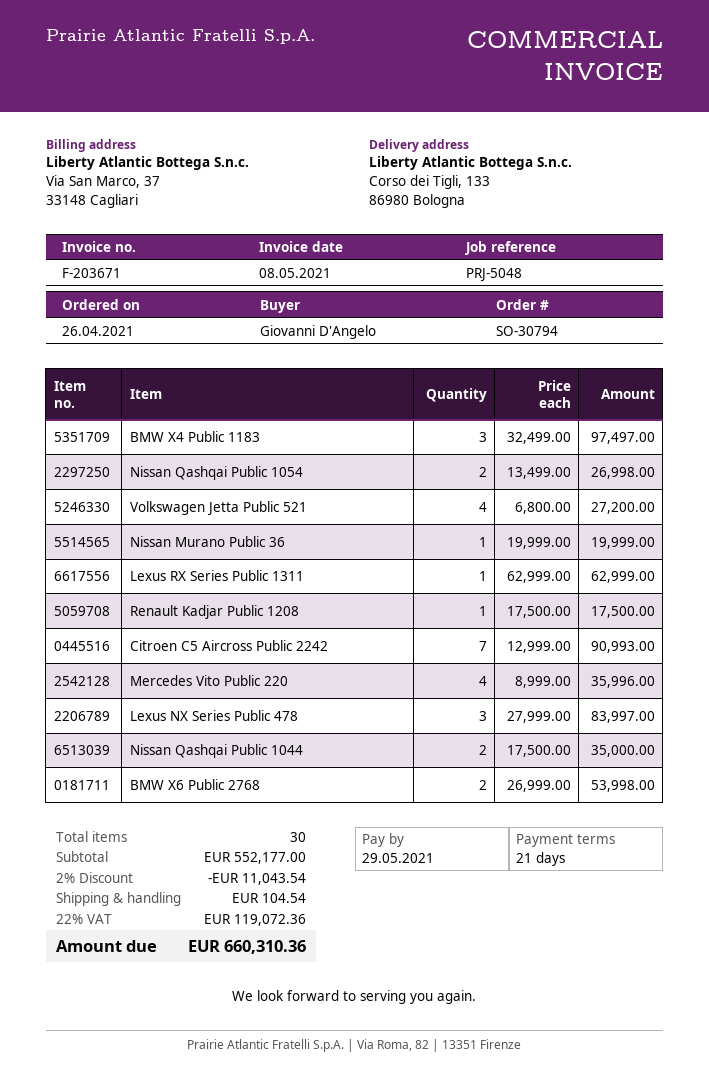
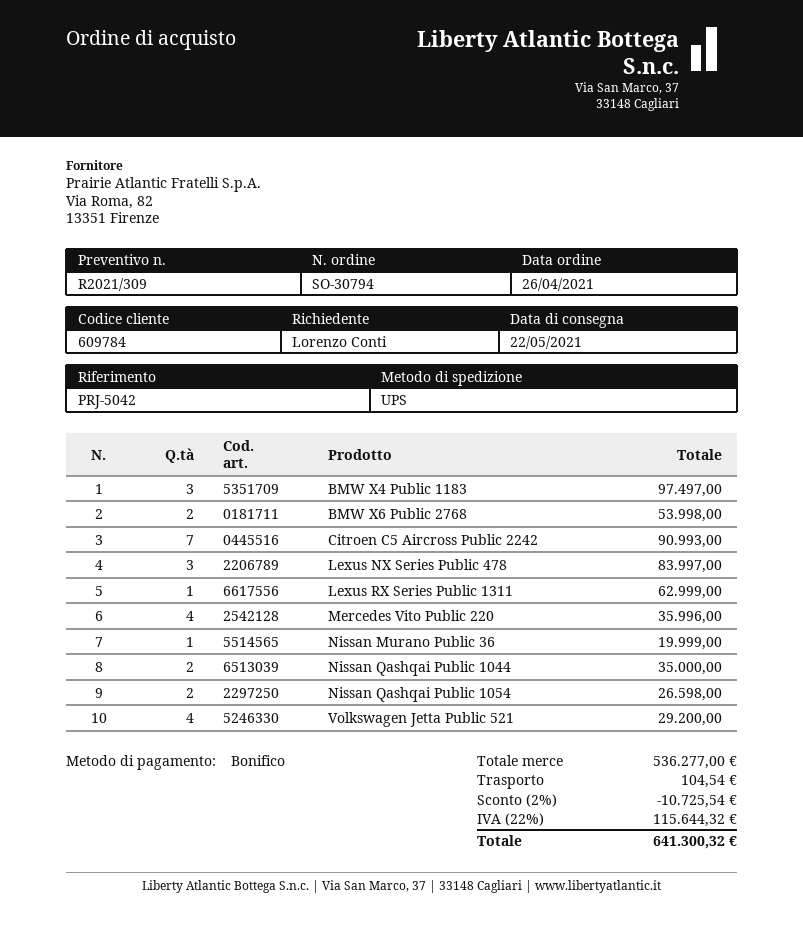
reference: PRJ-5048 -> PRJ-5042
ordered by: Giovanni D'Angelo -> Lorenzo Conti
Nissan Qashqai Public 1054: 2 for 26998.00 -> 2 for 26598.00
Volkswagen Jetta Public 521: 4 for 27200.00 -> 4 for 29200.00
Renault Kadjar Public 1208: 1 for 17500.00 -> none
subtotal: 552177.00 -> 536277.00
discount: 2% = 11043.54 -> 2% = 10725.54
tax: 22% = 119072.36 -> 22% = 115644.32
total: 660310.36 -> 641300.32

